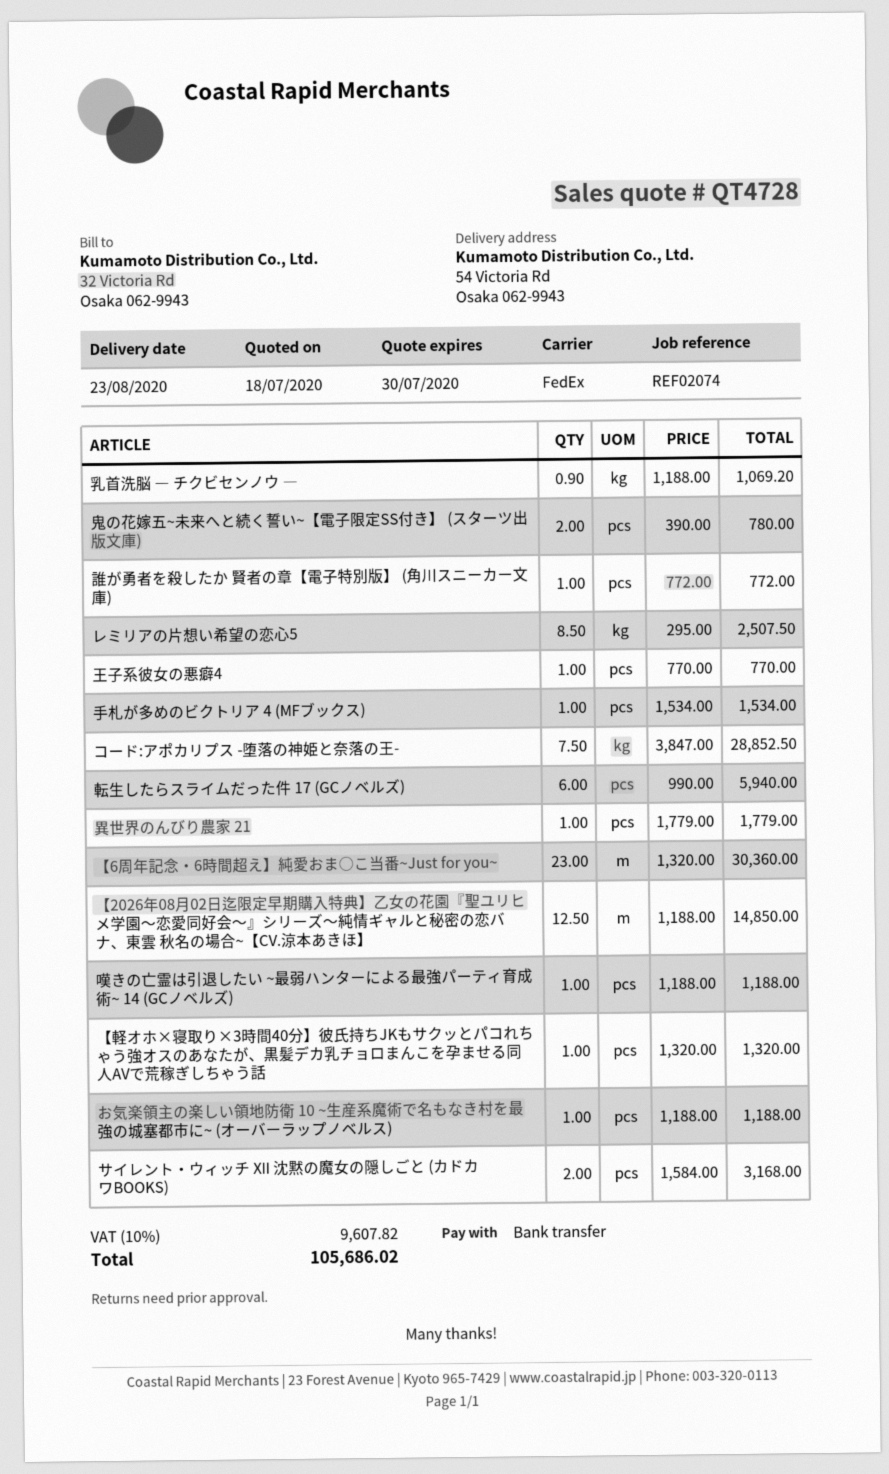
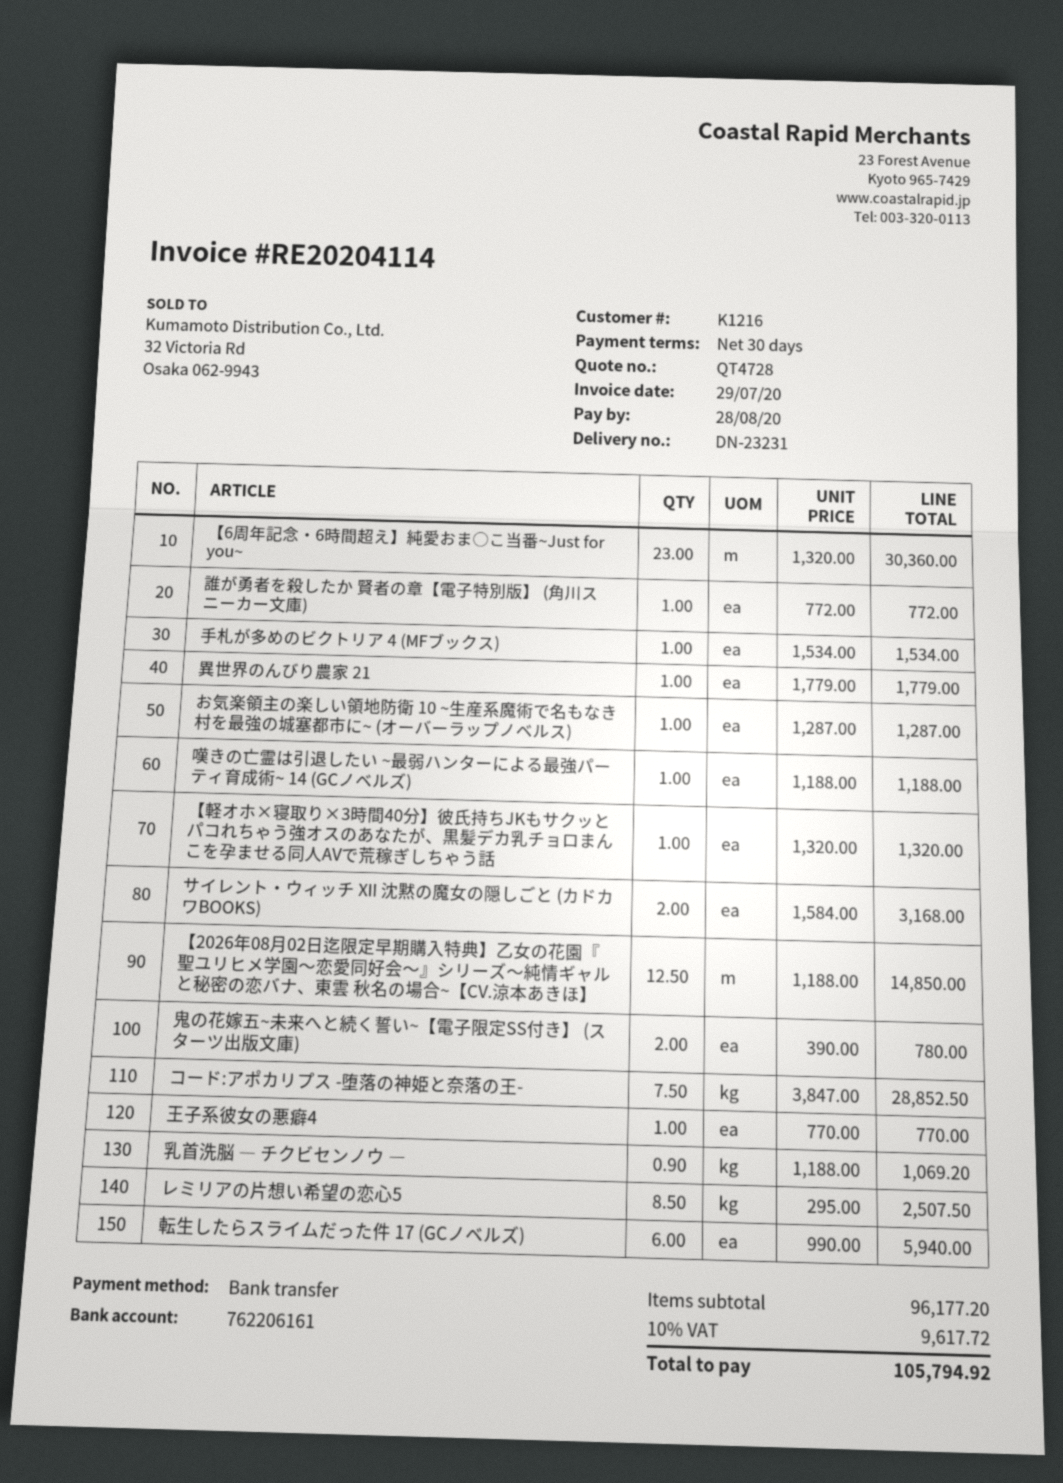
お気楽領主の楽しい領地防衛 10 ~生産系魔術で名もなき村を最強の城塞都市に~ (オーバーラップノベルス): 1 x 1188.00 = 1188.00 -> 1 x 1287.00 = 1287.00
tax: 10% = 9607.82 -> 10% = 9617.72
total: 105686.02 -> 105794.92

